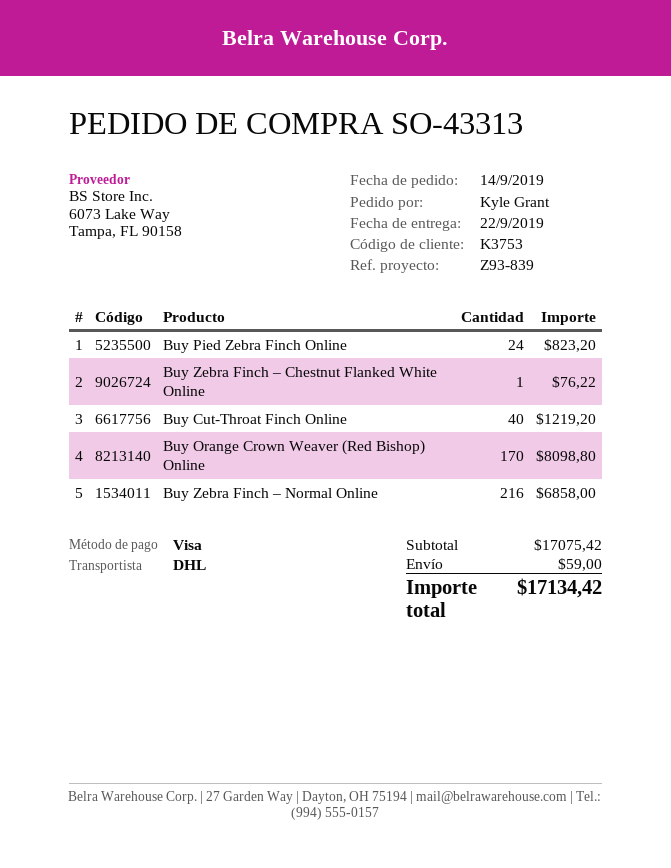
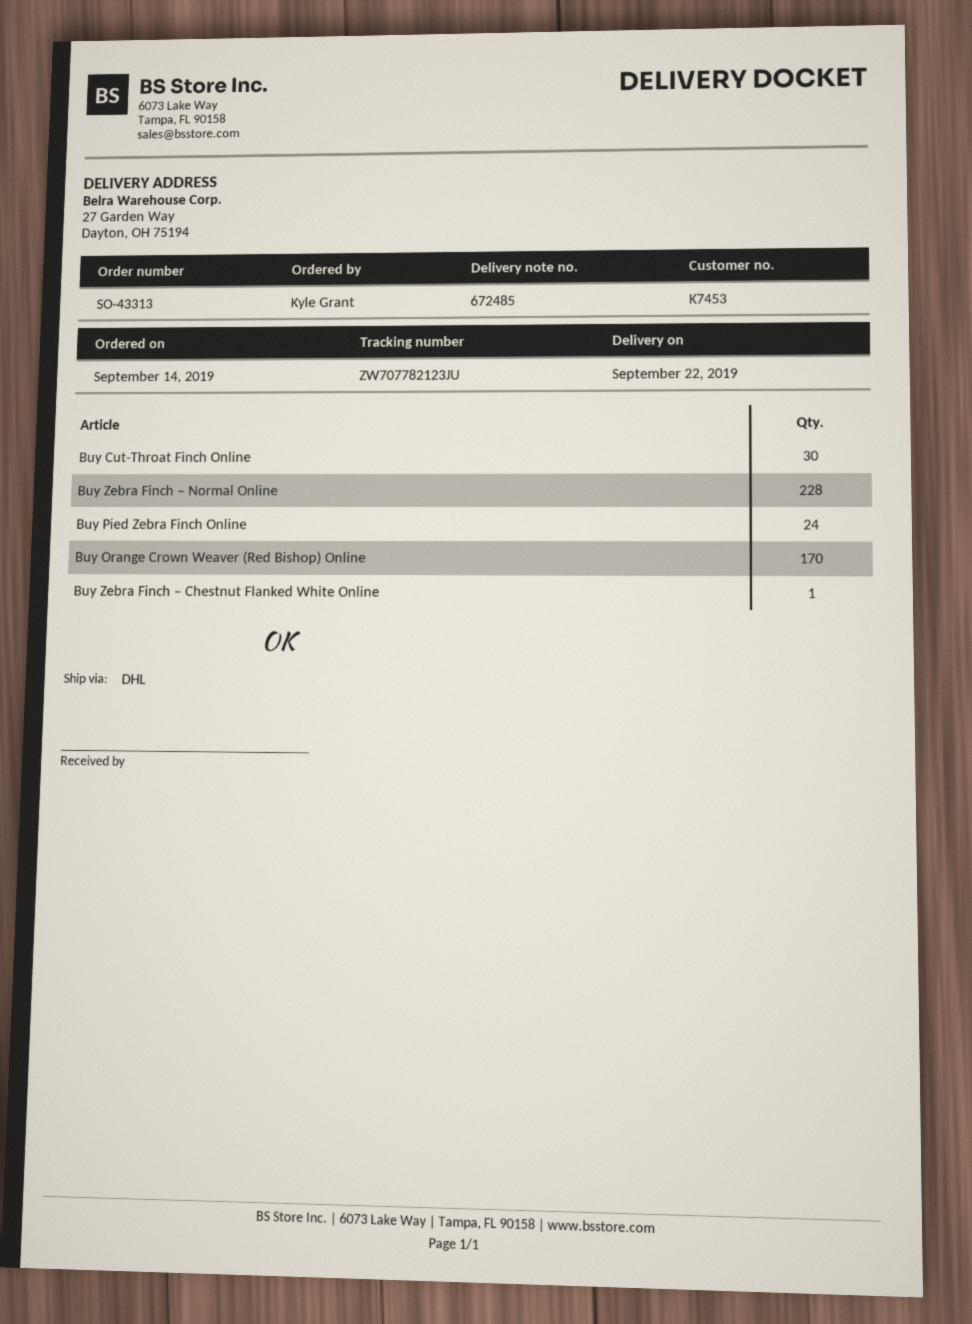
customer number: K3753 -> K7453
Buy Cut-Throat Finch Online: 40 -> 30
Buy Zebra Finch – Normal Online: 216 -> 228

